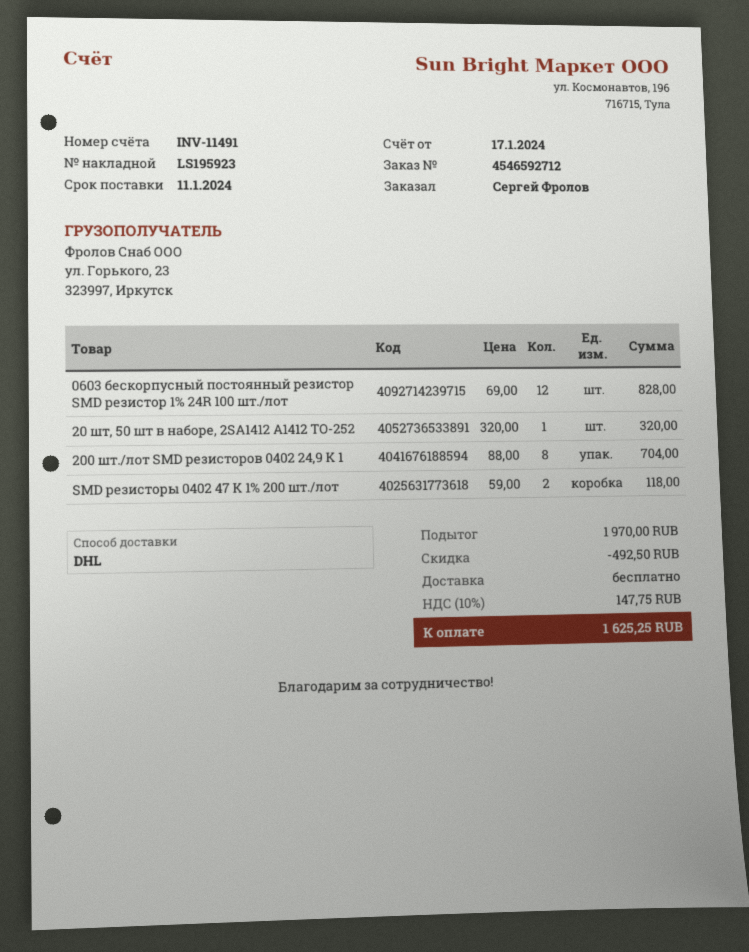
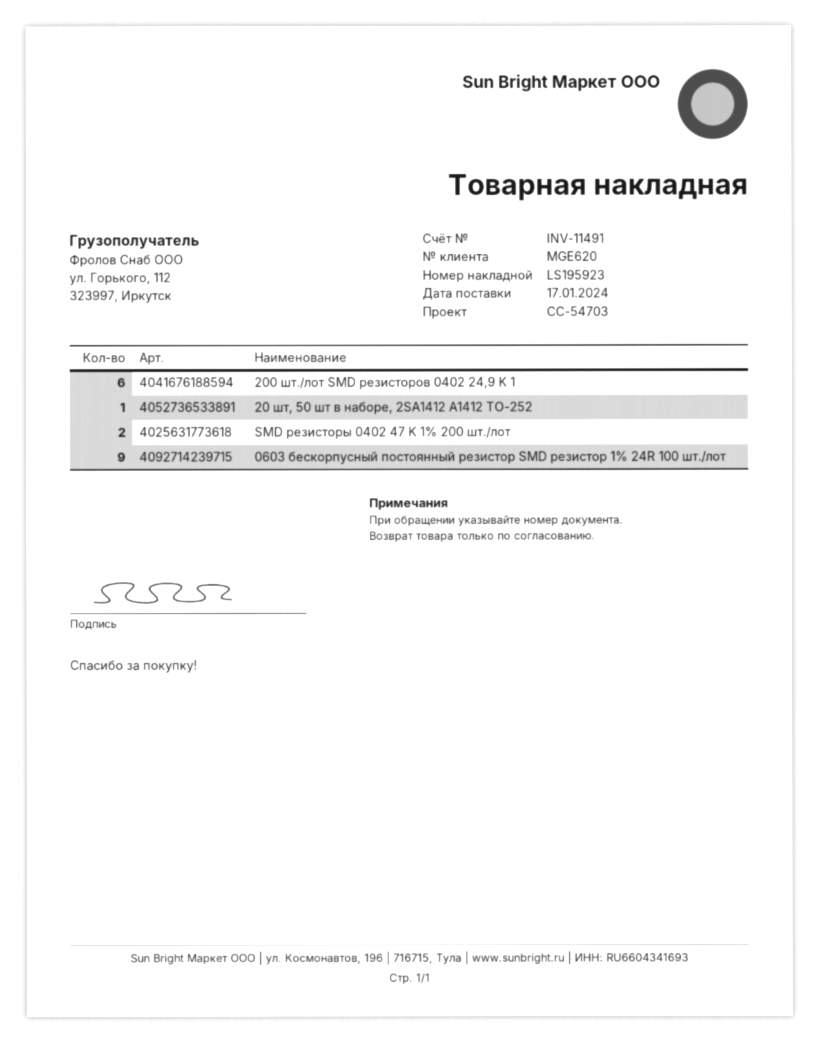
delivery date: 2024-01-11 -> 2024-01-17
ship to: ул. Горького, 23, 323997, Иркутск -> ул. Горького, 112, 323997, Иркутск
0603 бескорпусный постоянный резистор SMD резистор 1% 24R 100 шт./лот: 12 -> 9
200 шт./лот SMD резисторов 0402 24,9 K 1: 8 -> 6

